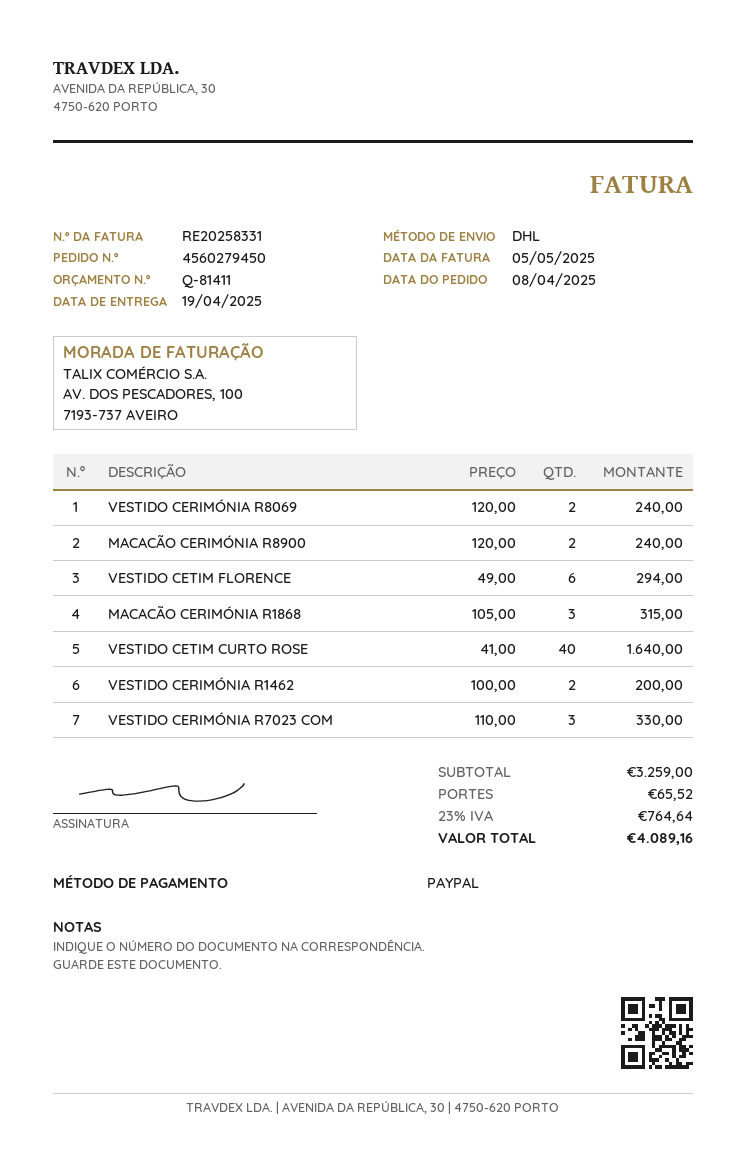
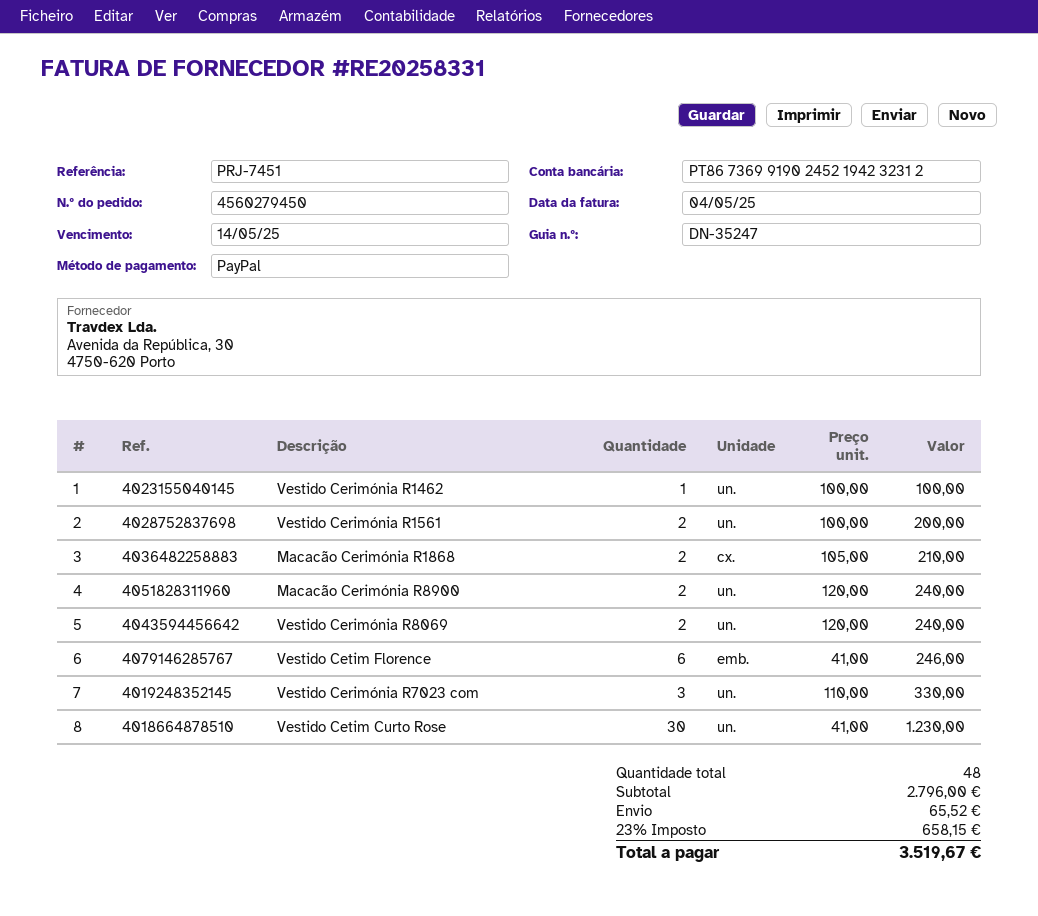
invoice date: 2025-05-05 -> 2025-05-04
VESTIDO CETIM FLORENCE: 6 x 49.00 = 294.00 -> 6 x 41.00 = 246.00
MACACÃO CERIMÓNIA R1868: 3 x 105.00 = 315.00 -> 2 x 105.00 = 210.00
VESTIDO CETIM CURTO ROSE: 40 x 41.00 = 1640.00 -> 30 x 41.00 = 1230.00
VESTIDO CERIMÓNIA R1462: 2 x 100.00 = 200.00 -> 1 x 100.00 = 100.00
Vestido Cerimónia R1561: none -> 2 x 100.00 = 200.00
subtotal: 3259.00 -> 2796.00
tax: 23% = 764.64 -> 23% = 658.15
total: 4089.16 -> 3519.67

